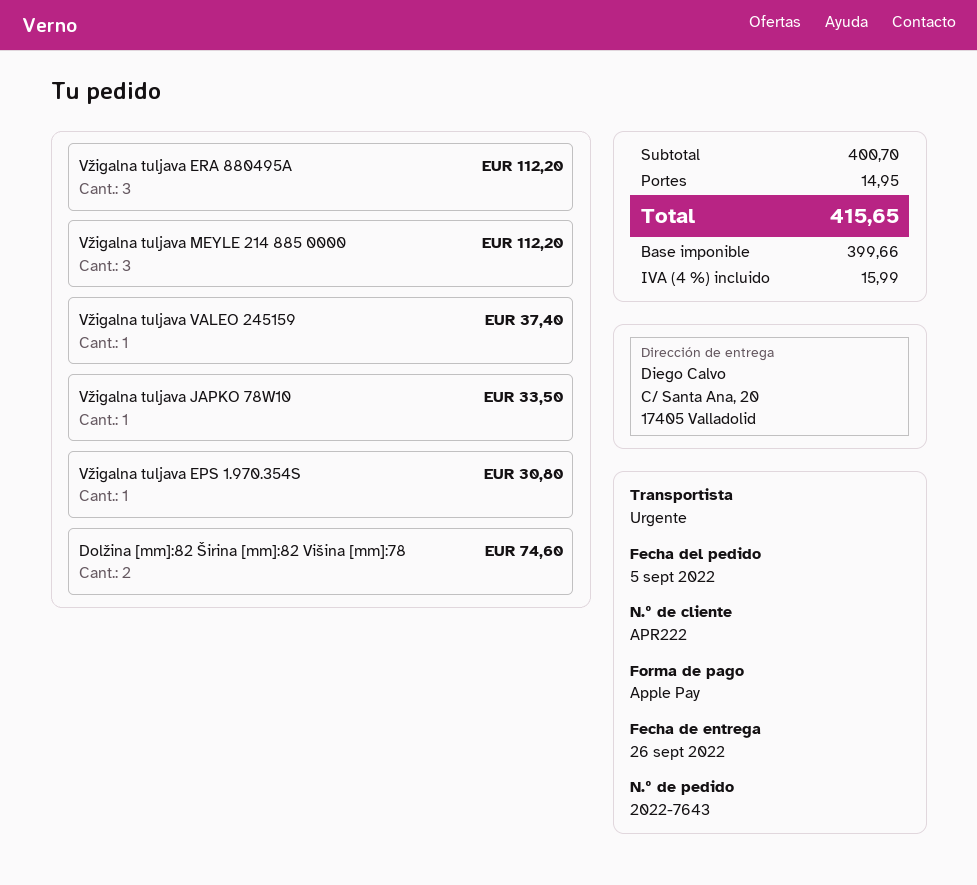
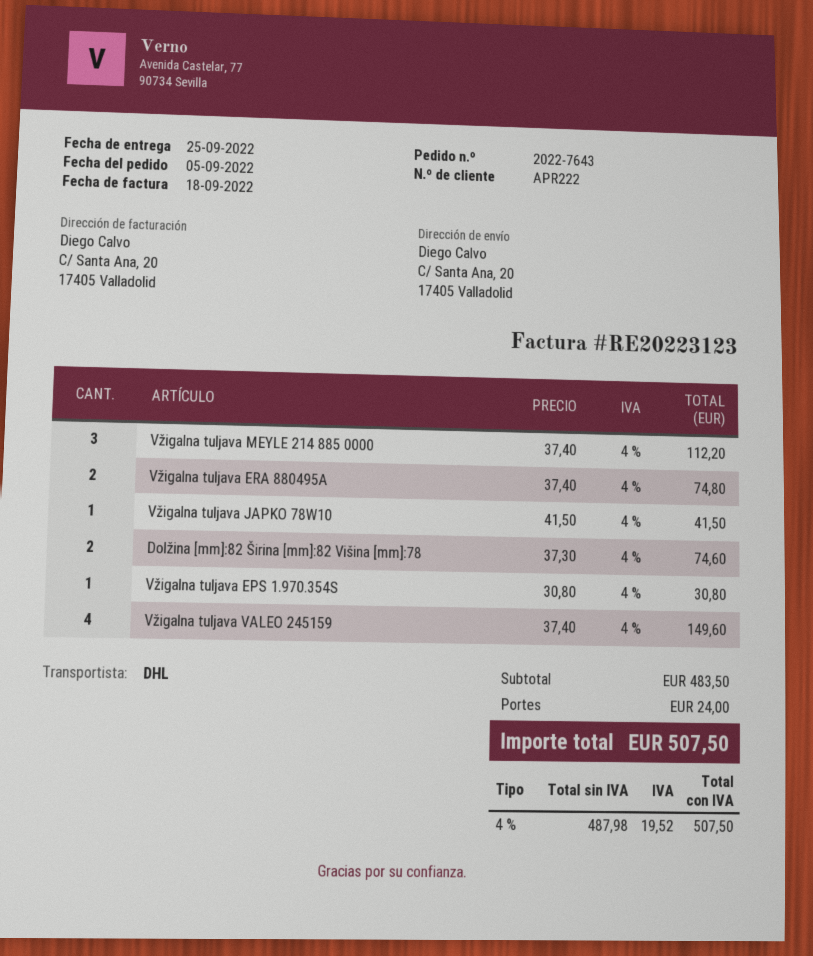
delivery date: 2022-09-26 -> 2022-09-25
shipping method: express -> DHL
Vžigalna tuljava ERA 880495A: 3 for 112.20 -> 2 for 74.80
Vžigalna tuljava VALEO 245159: 1 for 37.40 -> 4 for 149.60
Vžigalna tuljava JAPKO 78W10: 1 for 33.50 -> 1 for 41.50
subtotal: 400.70 -> 483.50
shipping: 14.95 -> 24.00
net: 399.66 -> 487.98
tax: 4% = 15.99 -> 4% = 19.52
total: 415.65 -> 507.50

